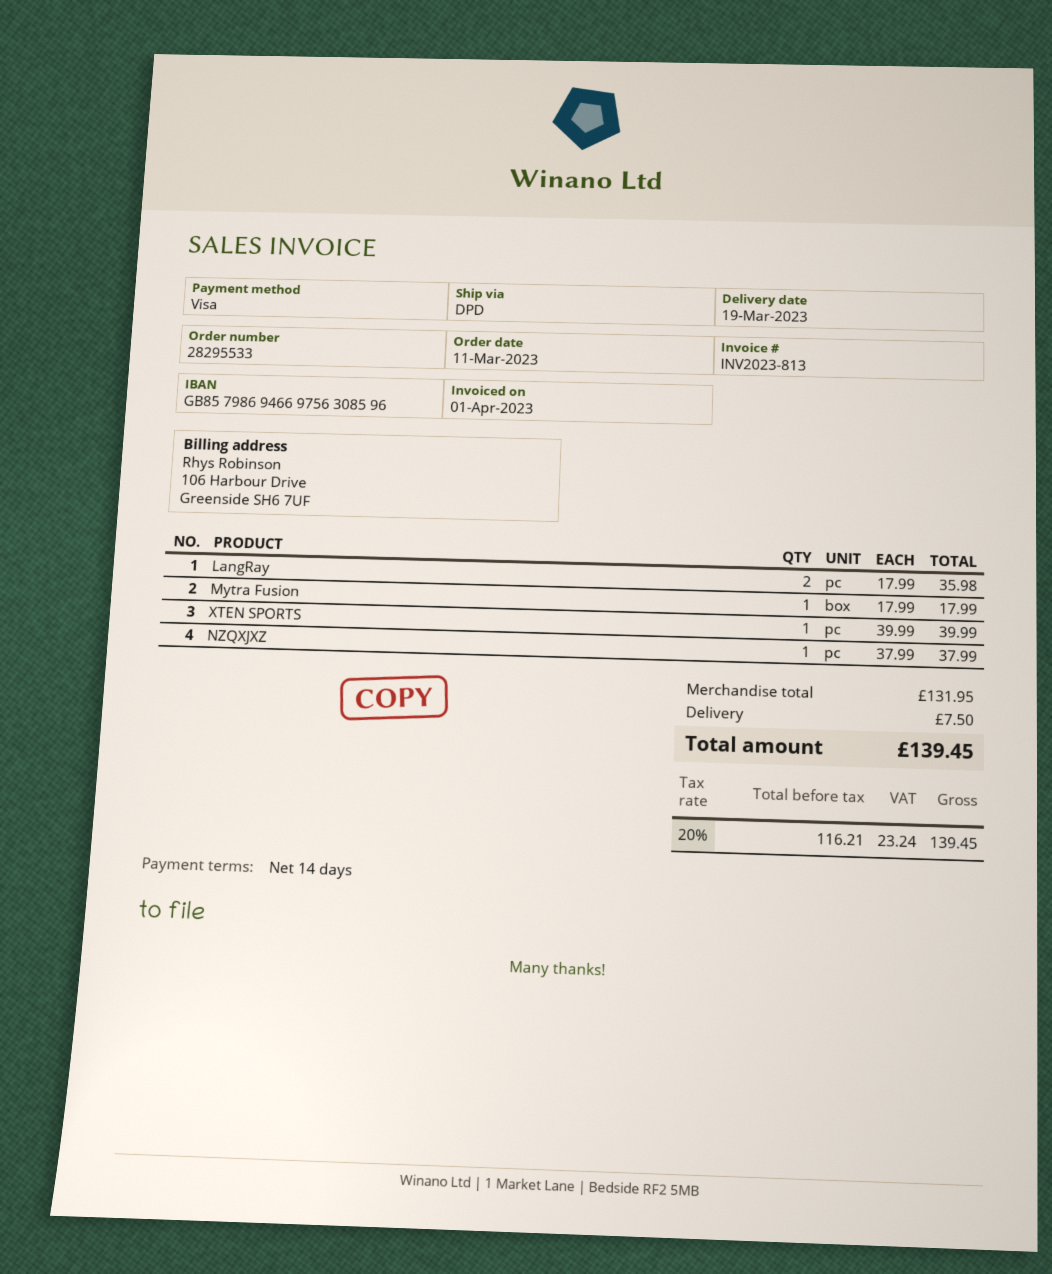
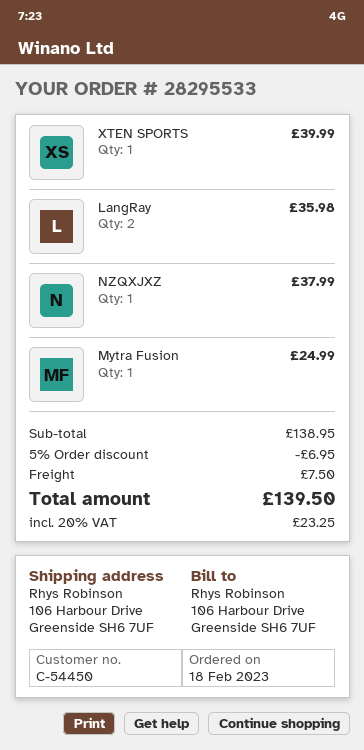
order date: 2023-03-11 -> 2023-02-18
Mytra Fusion: 1 for 17.99 -> 1 for 24.99
subtotal: 131.95 -> 138.95
discount: none -> 5% = 6.95
tax: 20% = 23.24 -> 20% = 23.25
total: 139.45 -> 139.50

